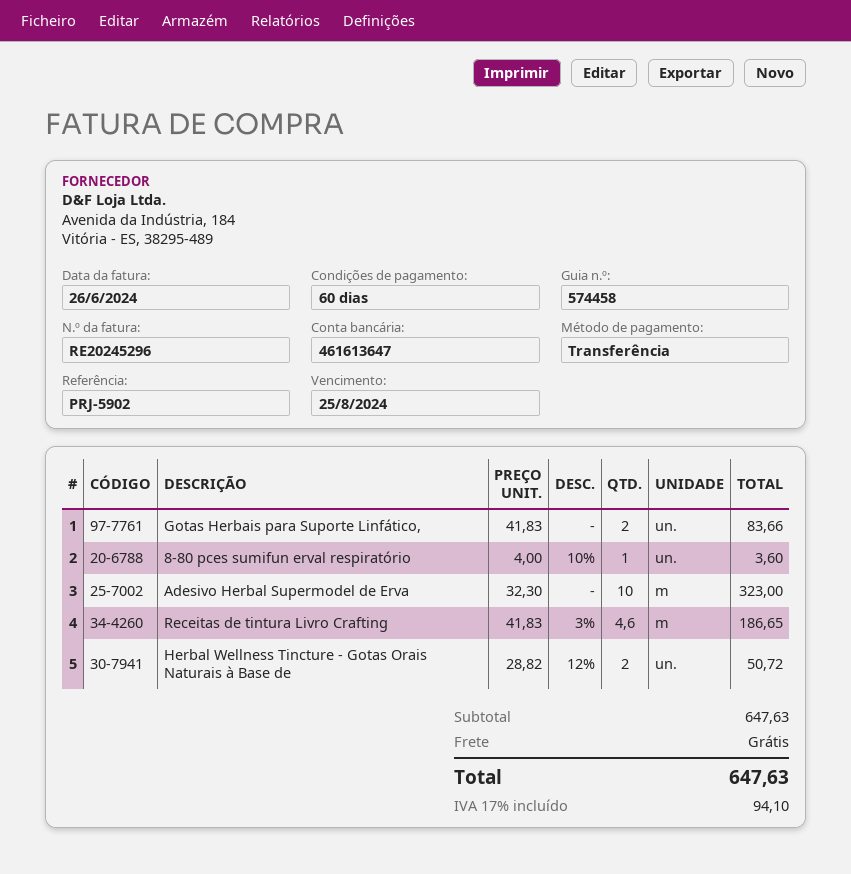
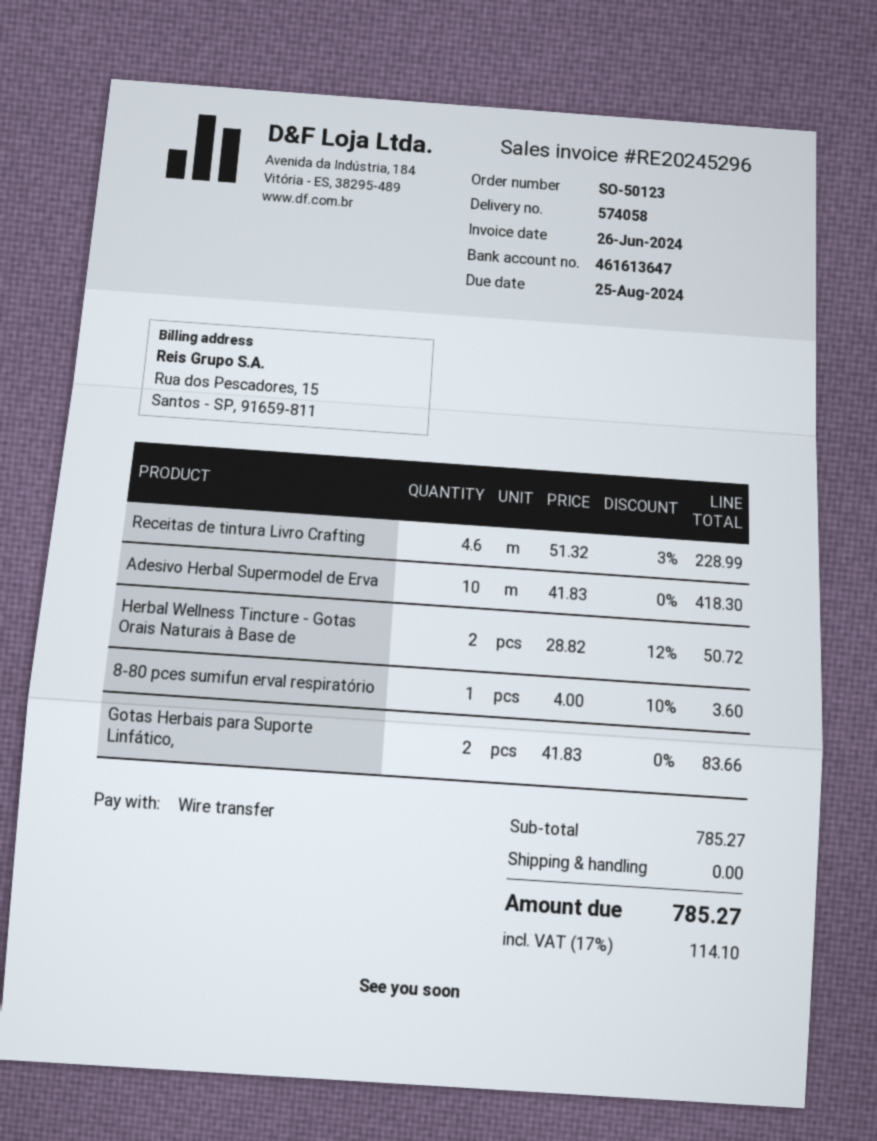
delivery note number: 574458 -> 574058
Adesivo Herbal Supermodel de Erva: 10 x 32.30 = 323.00 -> 10 x 41.83 = 418.30
Receitas de tintura Livro Crafting: 4.6 x 41.83 - 3% = 186.65 -> 4.6 x 51.32 - 3% = 228.99
subtotal: 647.63 -> 785.27
tax: 17% = 94.10 -> 17% = 114.10
total: 647.63 -> 785.27

